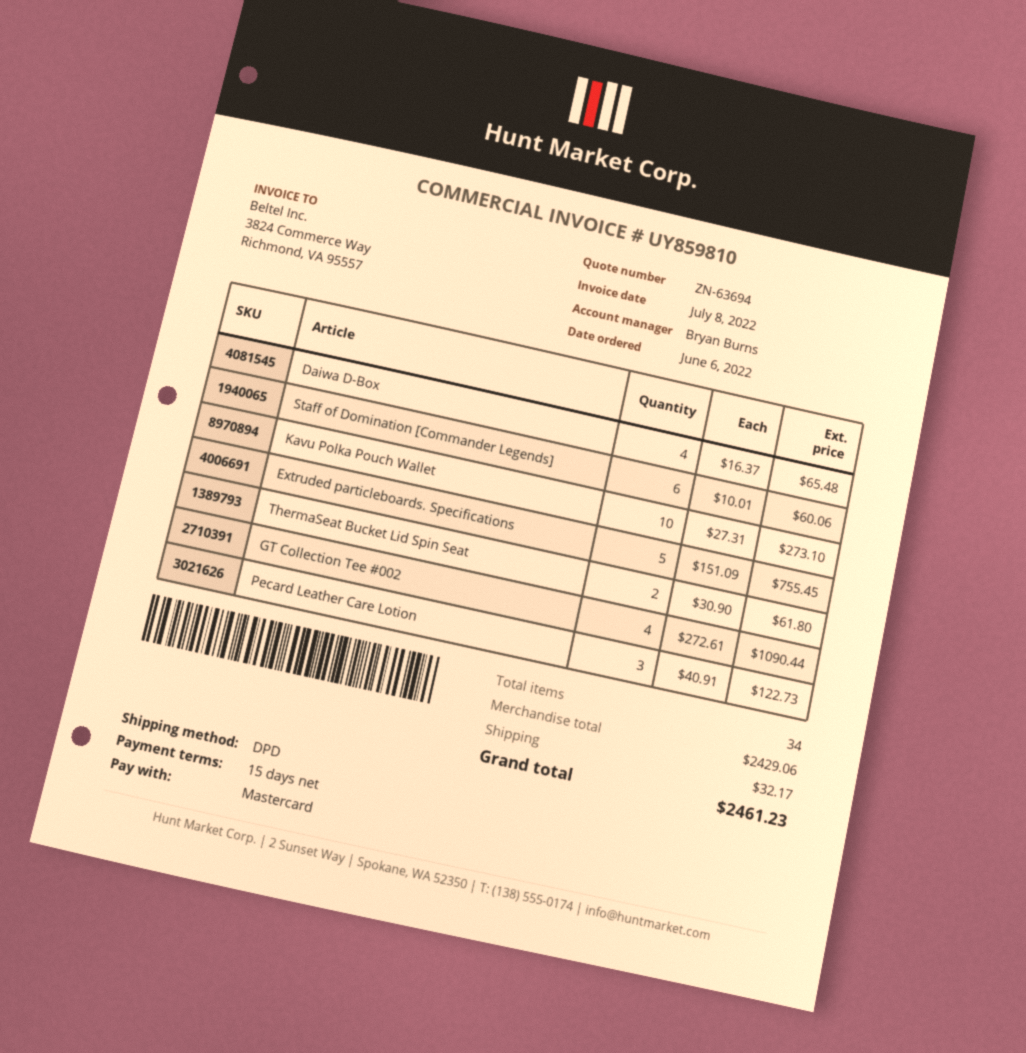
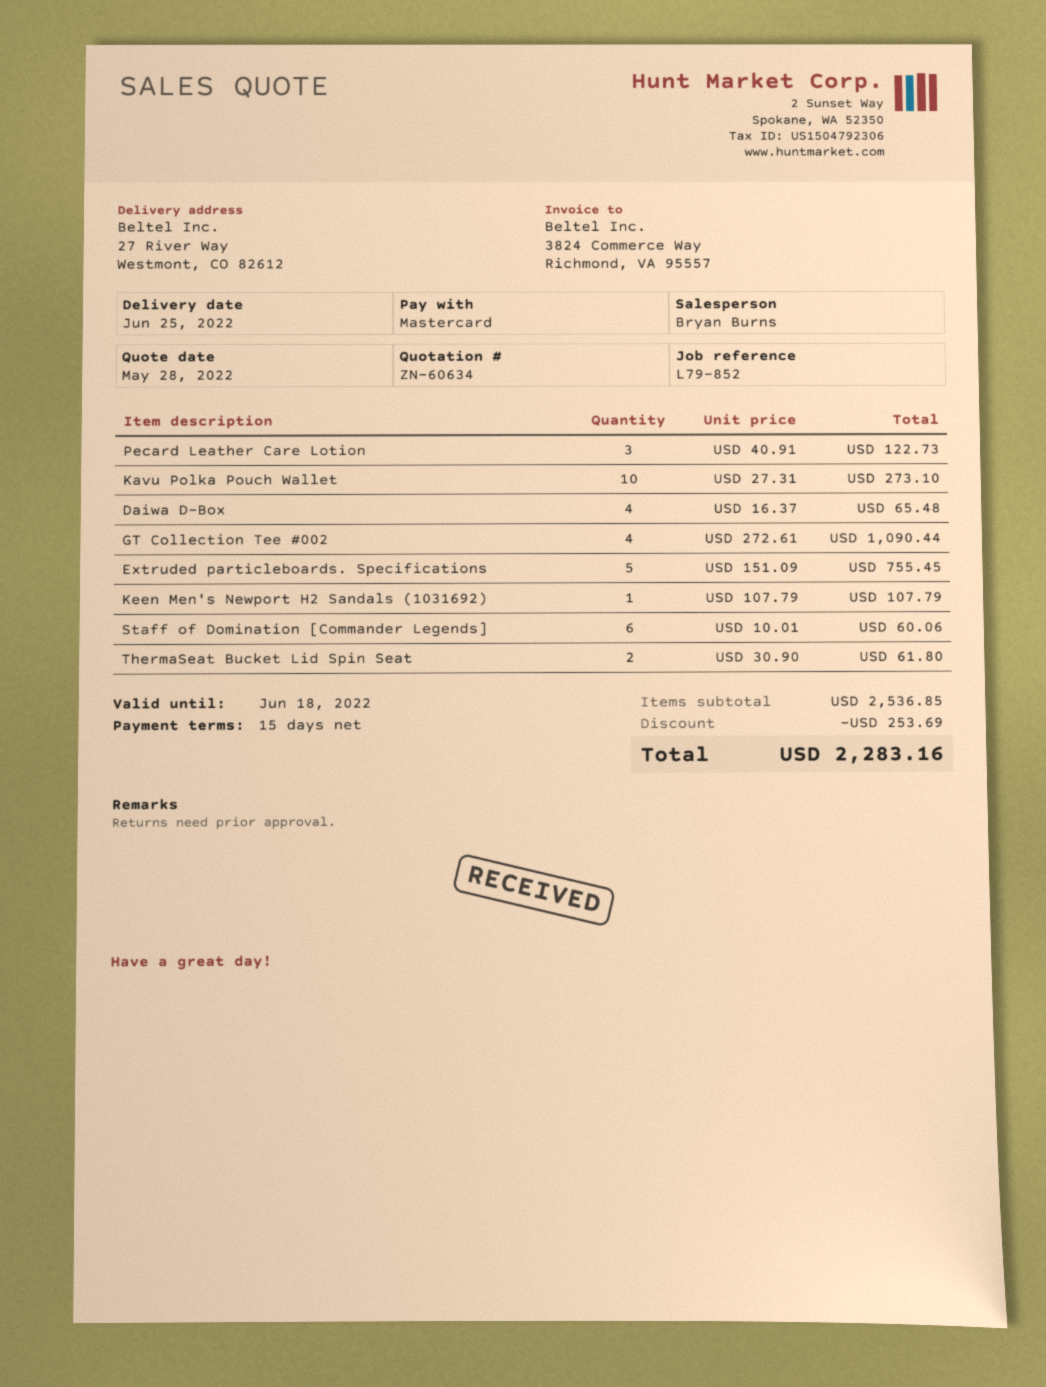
quote number: ZN-63694 -> ZN-60634
Keen Men's Newport H2 Sandals (1031692): none -> 1 x 107.79 = 107.79
subtotal: 2429.06 -> 2536.85
discount: none -> 253.69
shipping: 32.17 -> none
total: 2461.23 -> 2283.16

